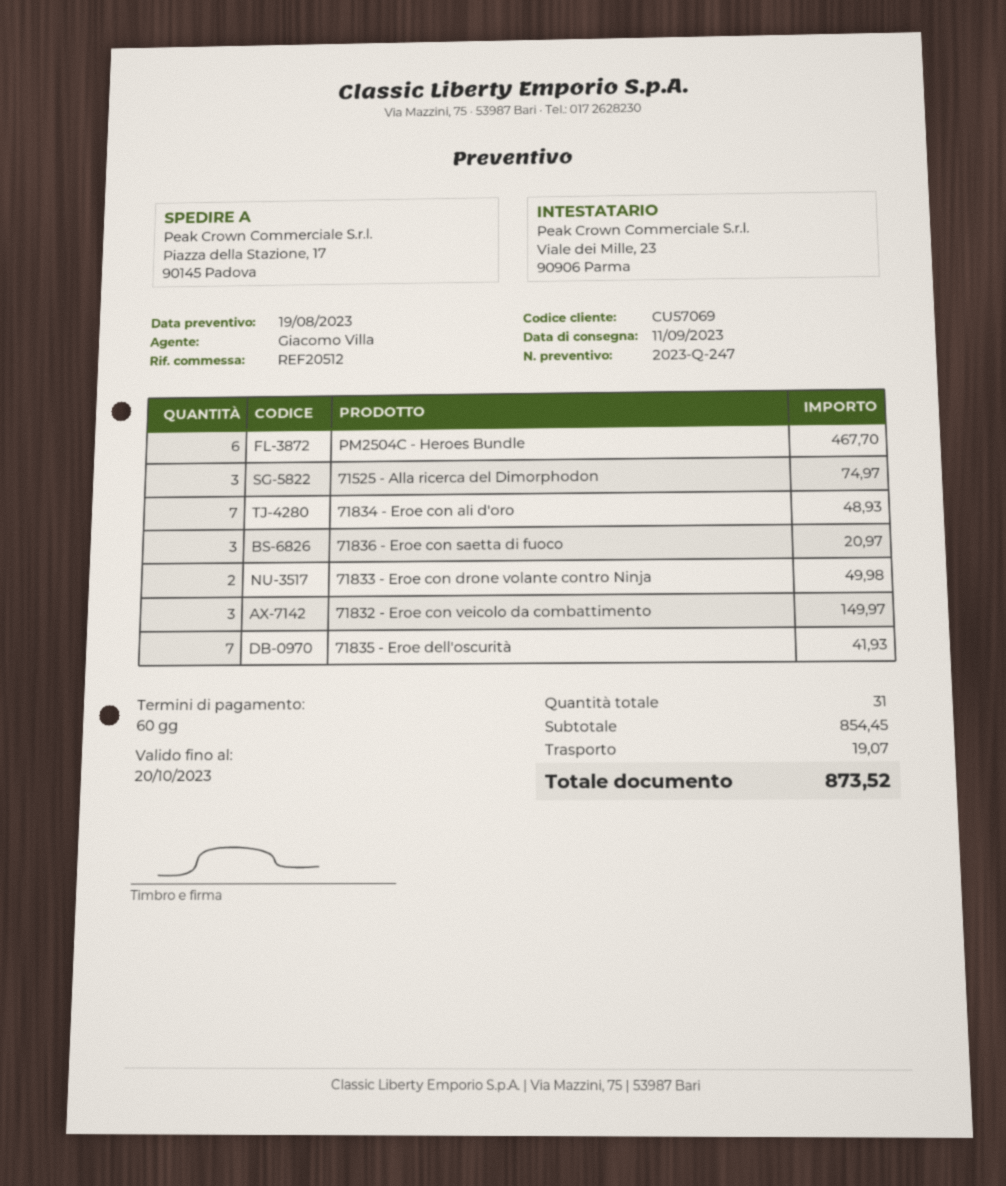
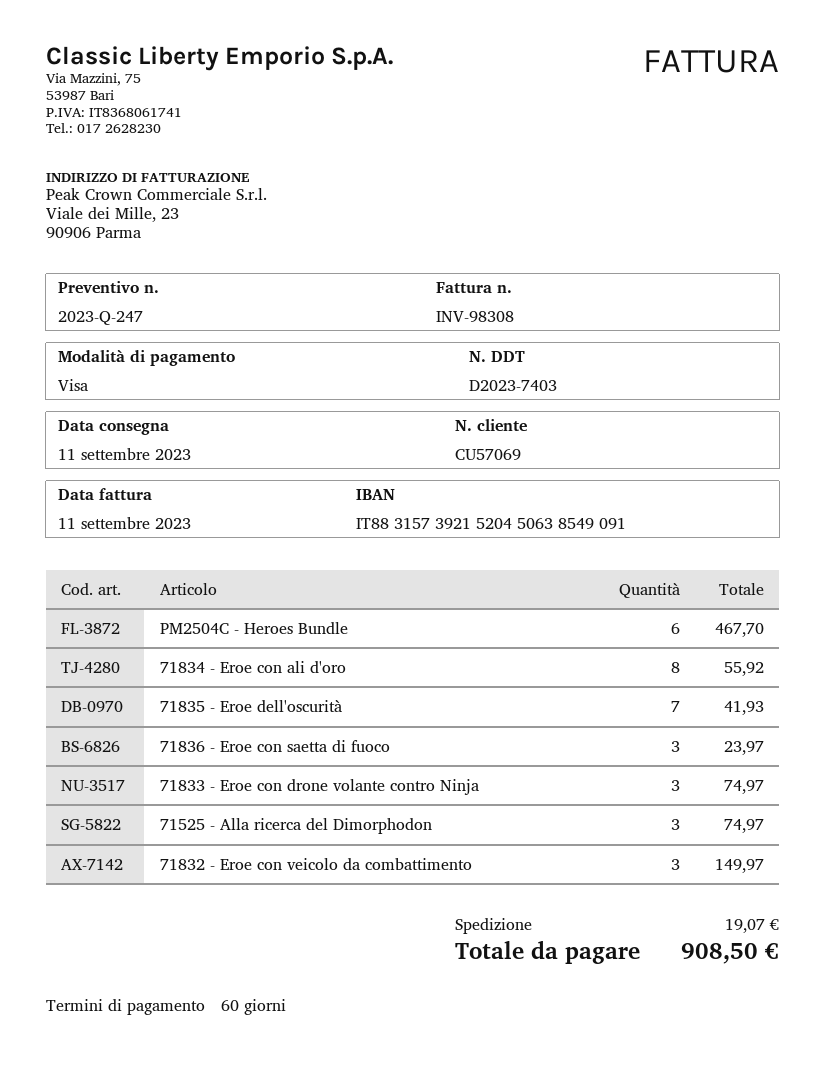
71834 - Eroe con ali d'oro: 7 for 48.93 -> 8 for 55.92
71836 - Eroe con saetta di fuoco: 3 for 20.97 -> 3 for 23.97
71833 - Eroe con drone volante contro Ninja: 2 for 49.98 -> 3 for 74.97
total: 873.52 -> 908.50

